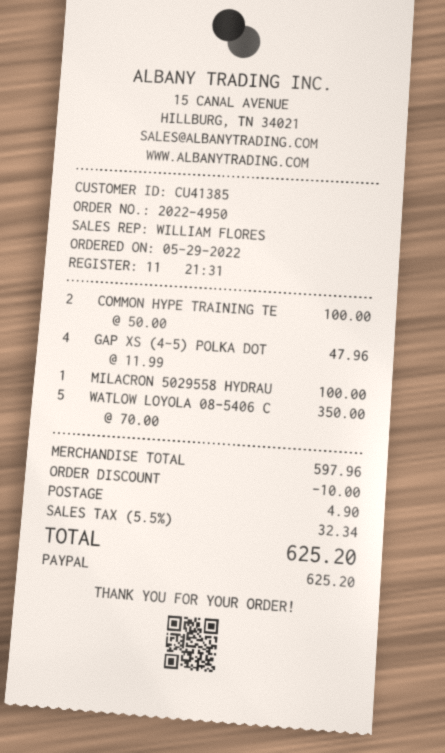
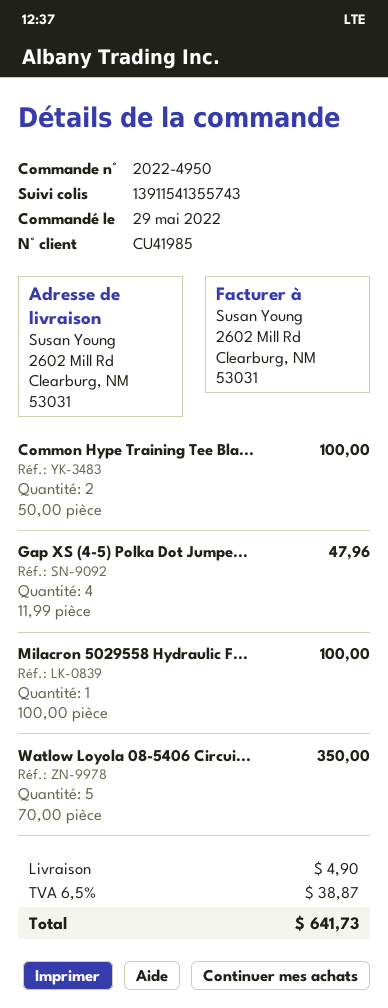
customer number: CU41385 -> CU41985
discount: 10.00 -> none
tax: 5.5% = 32.34 -> 6.5% = 38.87
total: 625.20 -> 641.73

